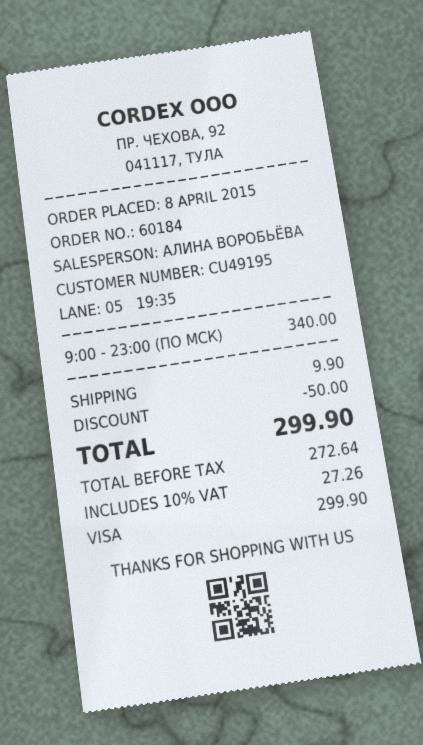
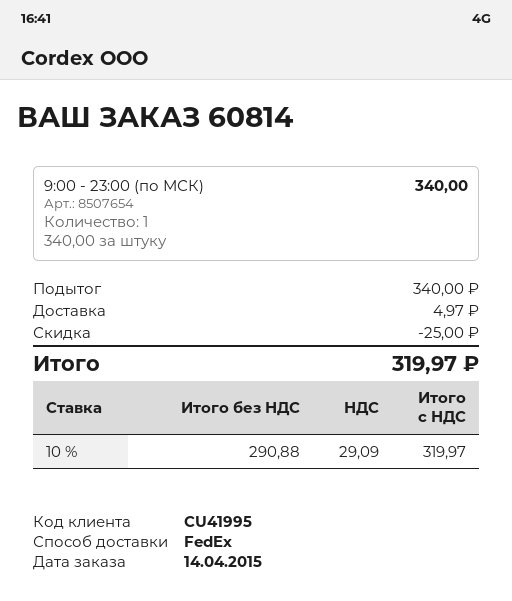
order number: 60184 -> 60814
order date: 2015-04-08 -> 2015-04-14
customer number: CU49195 -> CU41995
discount: 50.00 -> 25.00
shipping: 9.90 -> 4.97
net: 272.64 -> 290.88
tax: 10% = 27.26 -> 10% = 29.09
total: 299.90 -> 319.97

